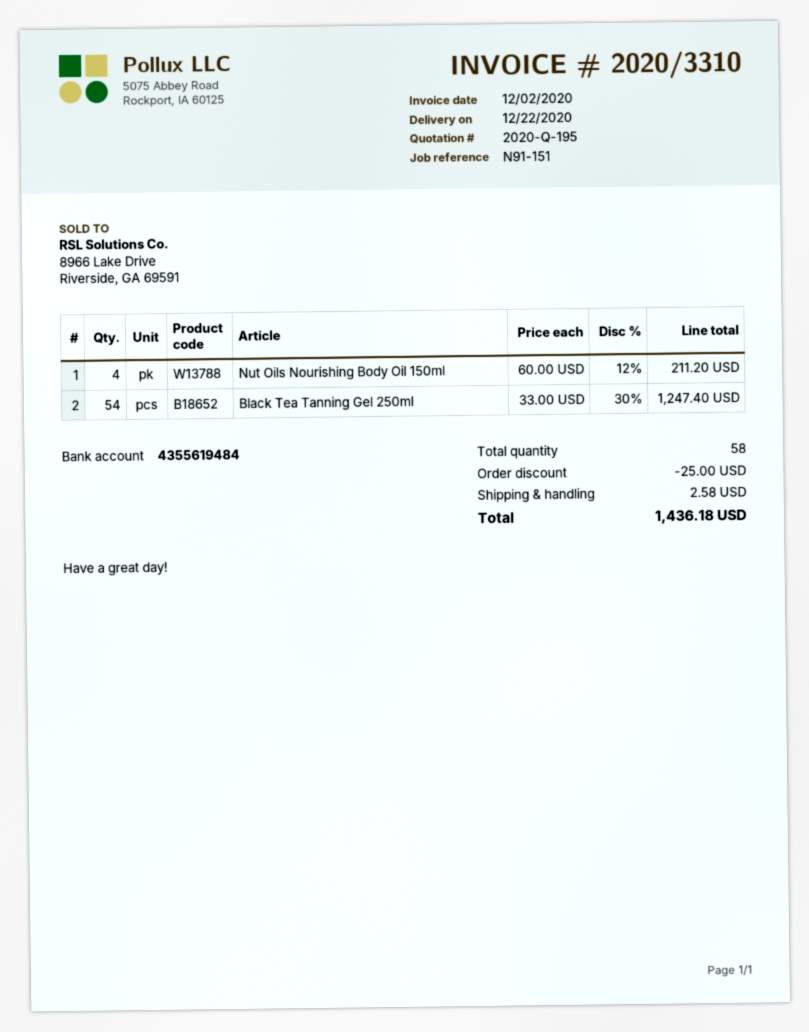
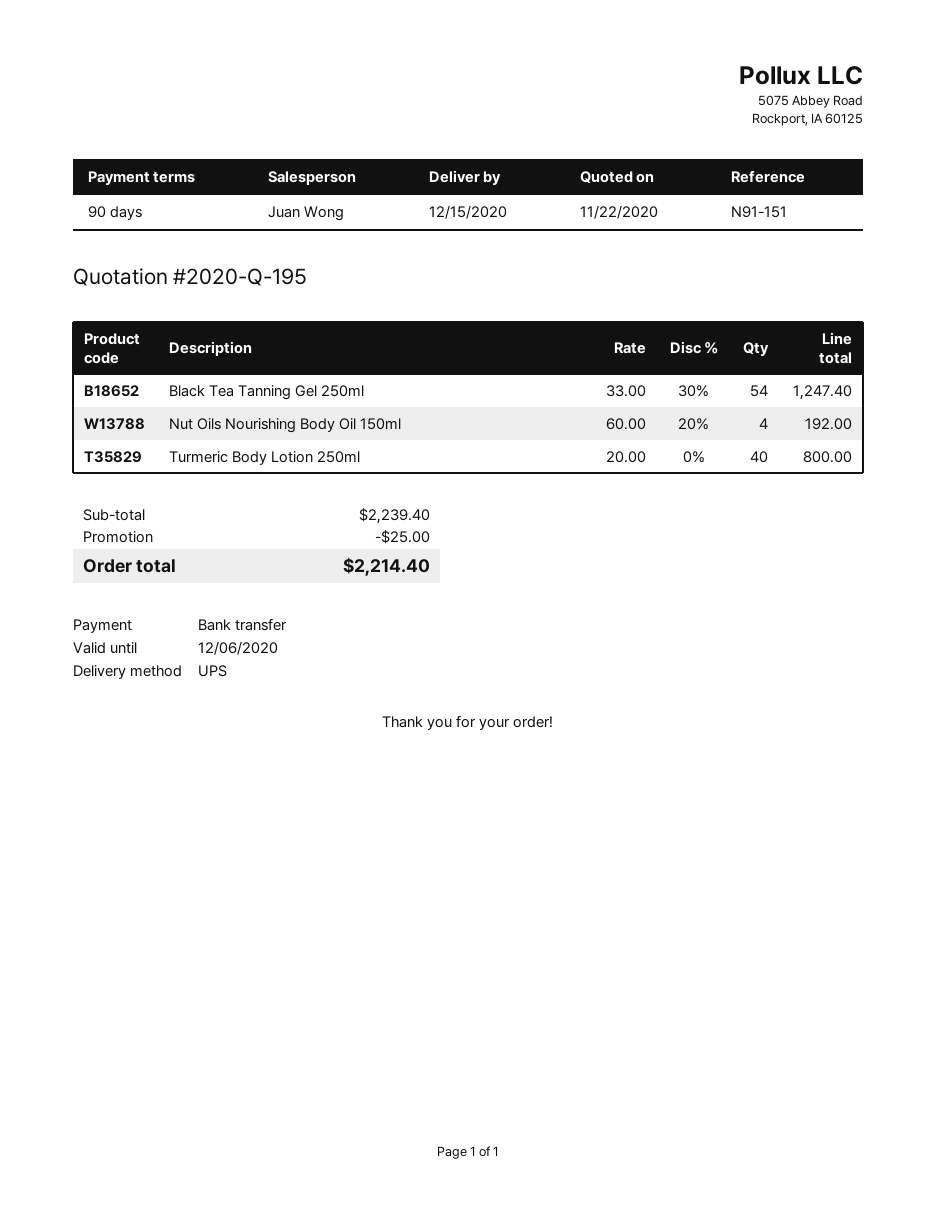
delivery date: 2020-12-22 -> 2020-12-15
Nut Oils Nourishing Body Oil 150ml: 4 x 60.00 - 12% = 211.20 -> 4 x 60.00 - 20% = 192.00
Turmeric Body Lotion 250ml: none -> 40 x 20.00 = 800.00
shipping: 2.58 -> none
total: 1436.18 -> 2214.40

